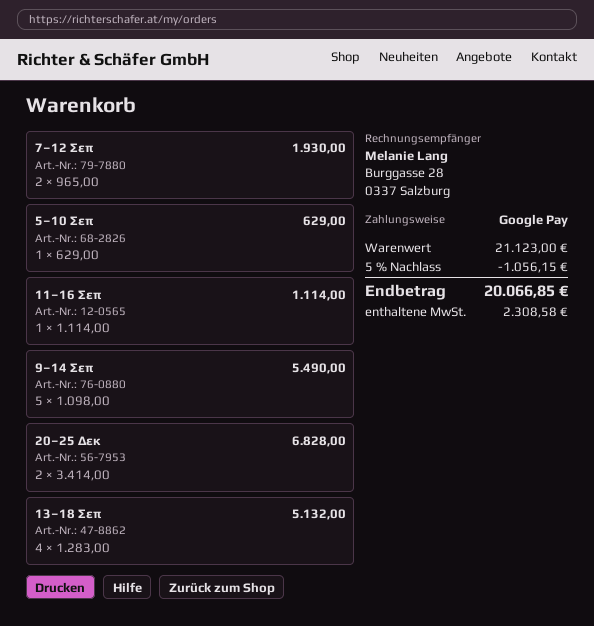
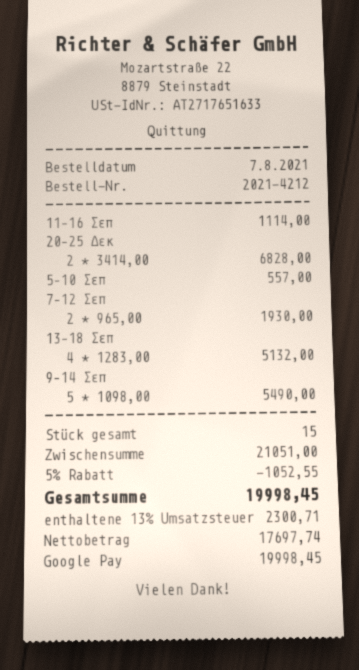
5–10 Σεπ: 1 x 629.00 = 629.00 -> 1 x 557.00 = 557.00
subtotal: 21123.00 -> 21051.00
discount: 5% = 1056.15 -> 5% = 1052.55
tax: 2308.58 -> 2300.71
total: 20066.85 -> 19998.45

